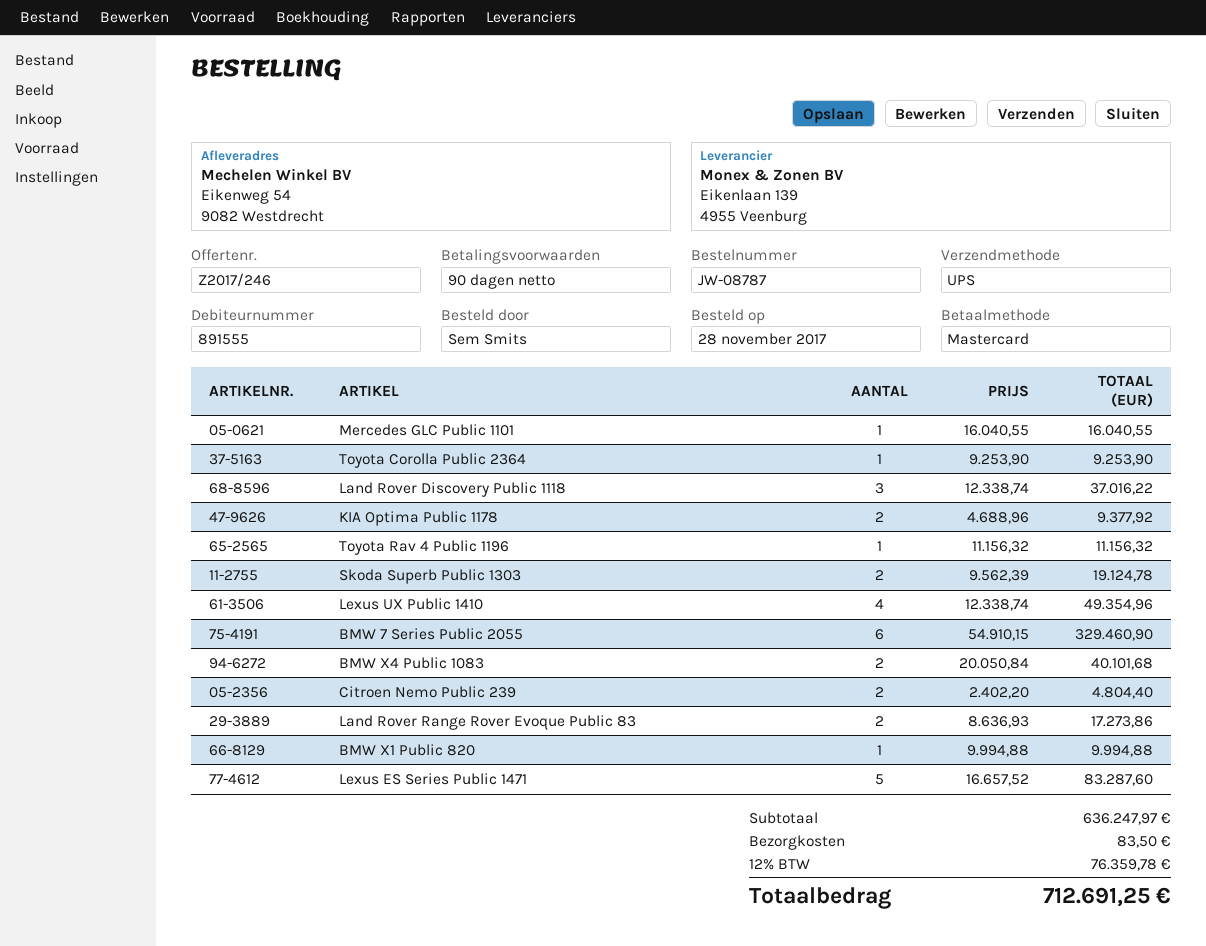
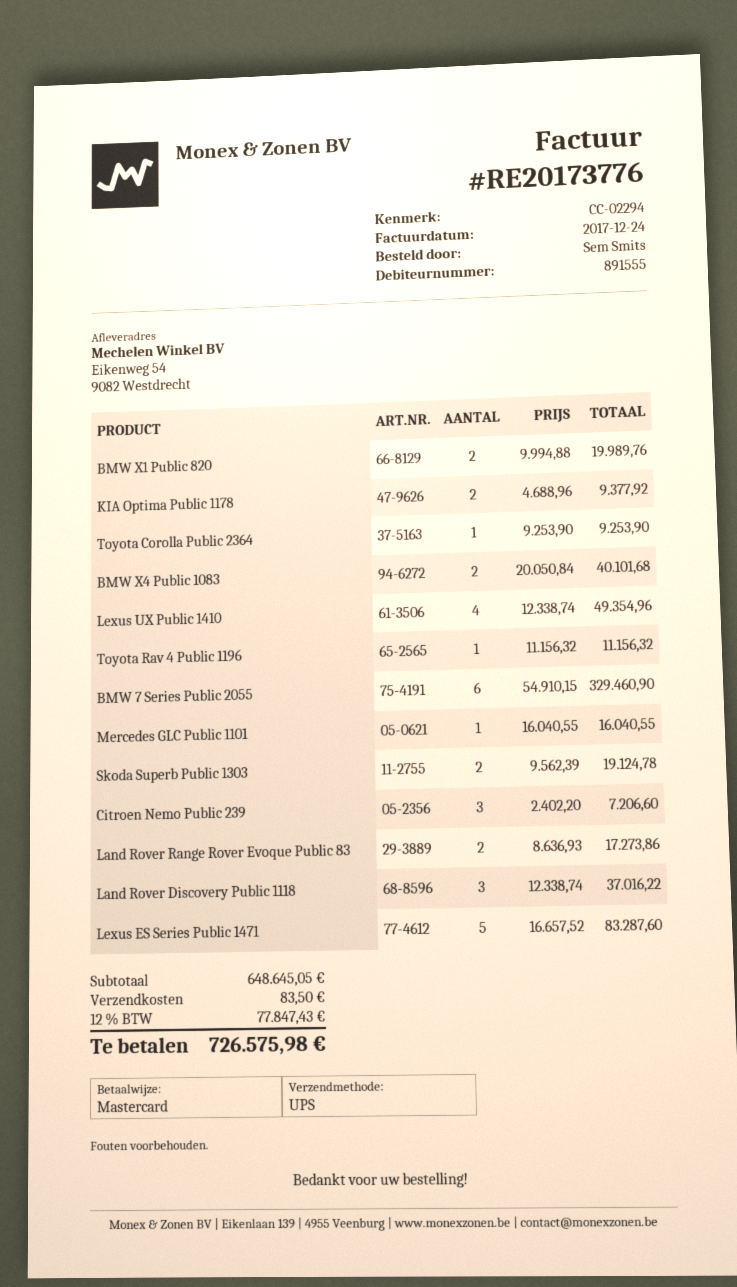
Citroen Nemo Public 239: 2 x 2402.20 = 4804.40 -> 3 x 2402.20 = 7206.60
BMW X1 Public 820: 1 x 9994.88 = 9994.88 -> 2 x 9994.88 = 19989.76
subtotal: 636247.97 -> 648645.05
tax: 12% = 76359.78 -> 12% = 77847.43
total: 712691.25 -> 726575.98

